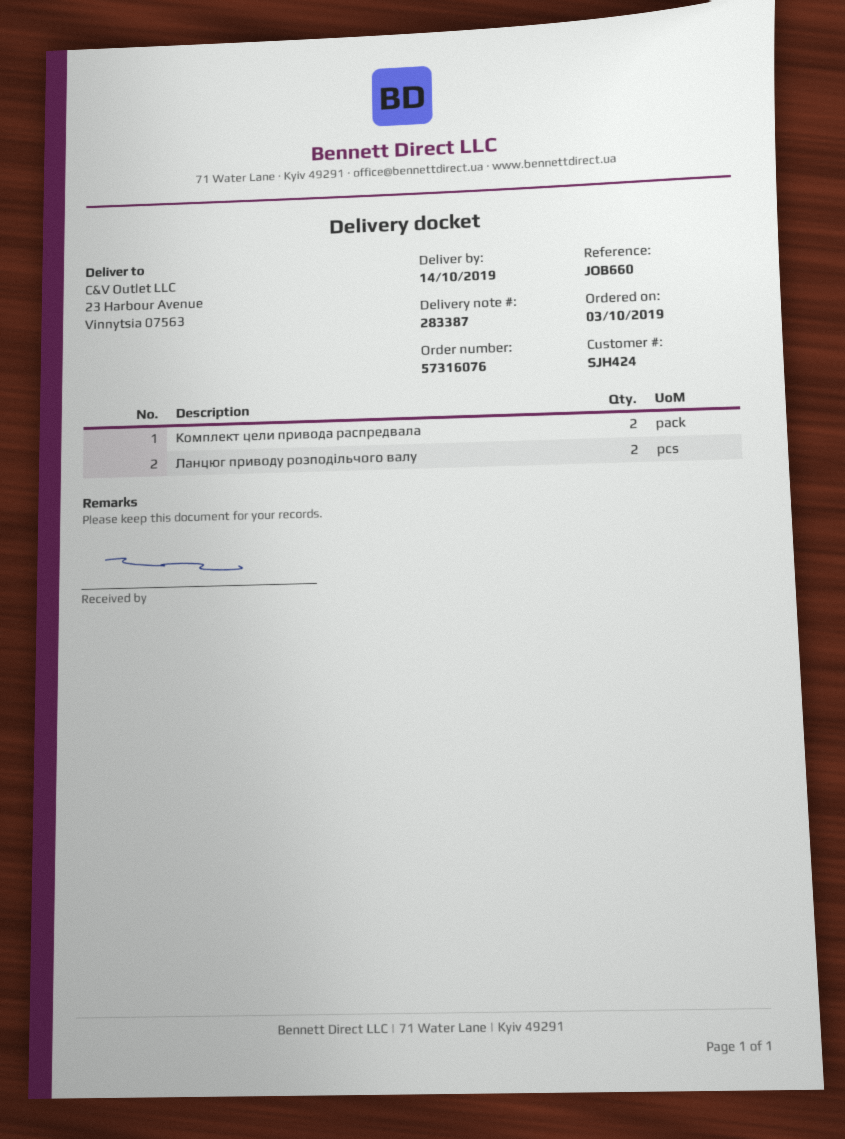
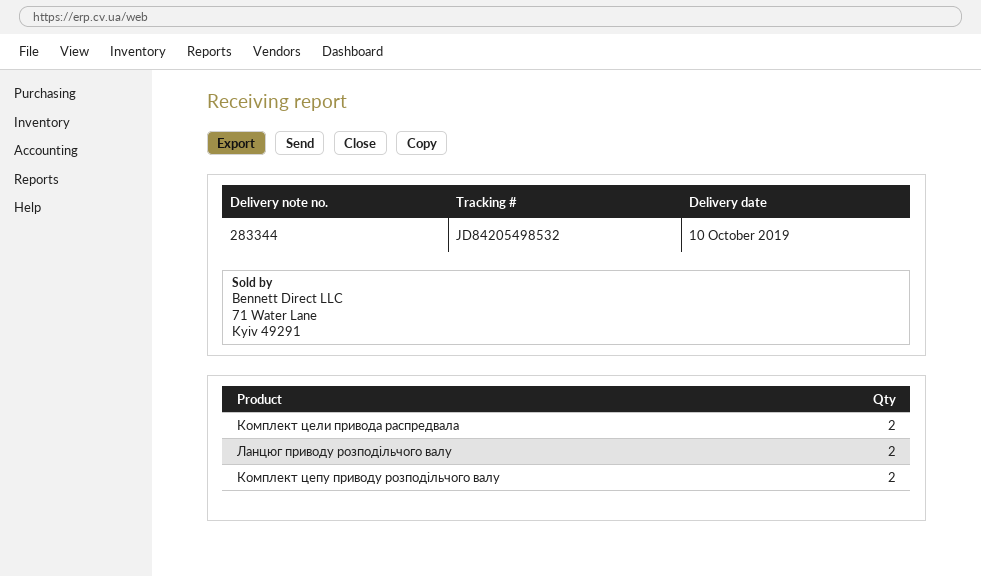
delivery note number: 283387 -> 283344
delivery date: 2019-10-14 -> 2019-10-10
Комплект цепу приводу розподільчого валу: none -> 2

